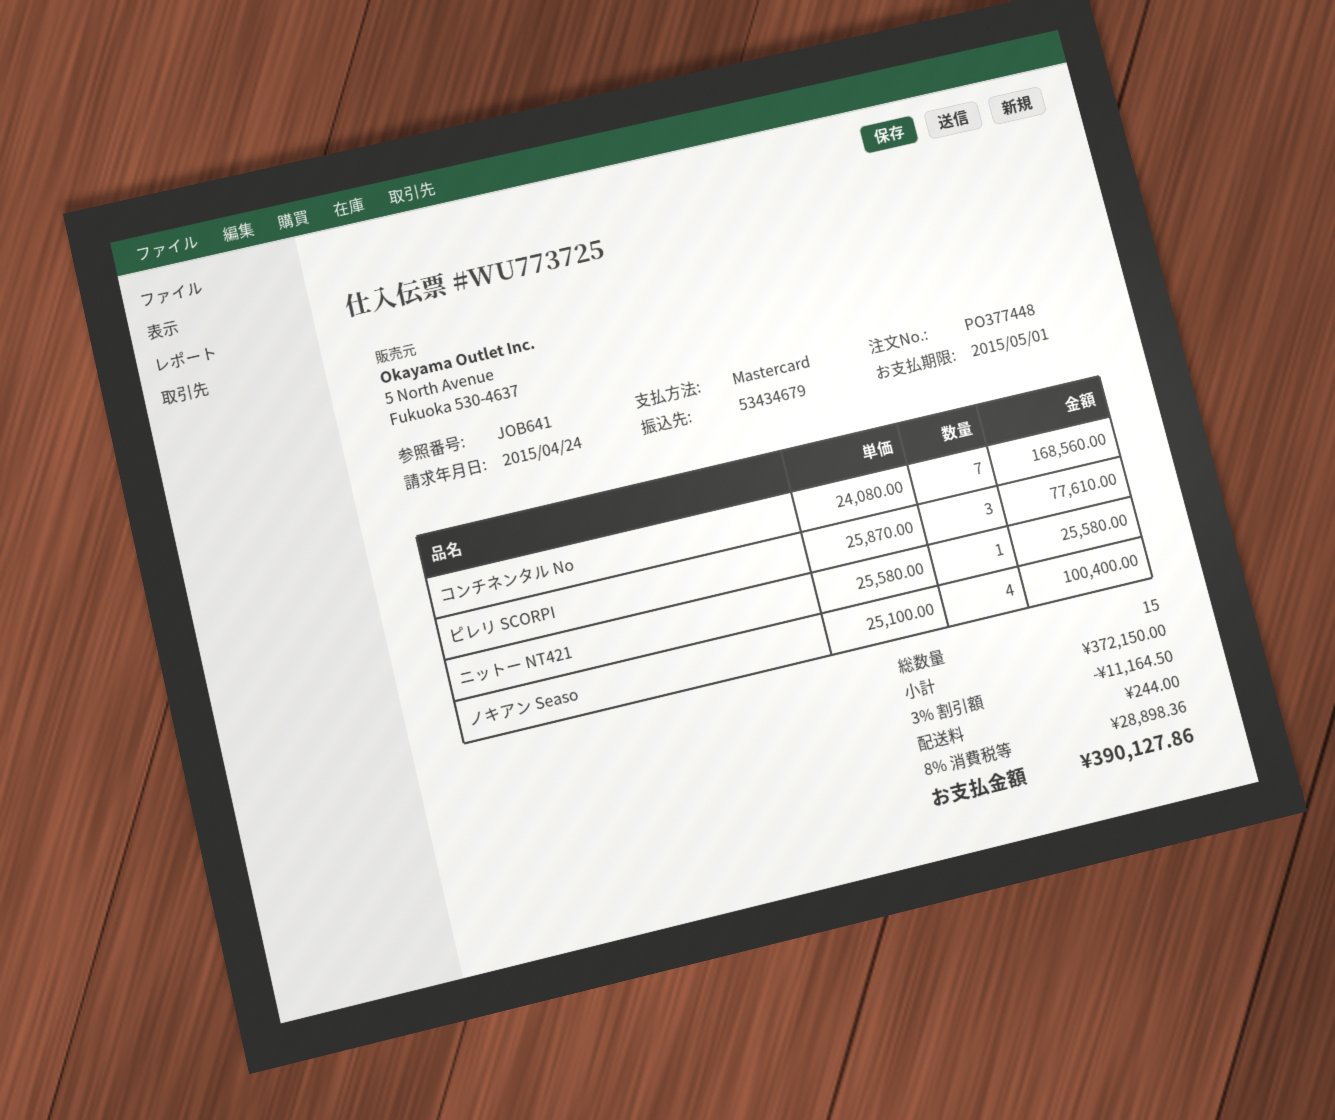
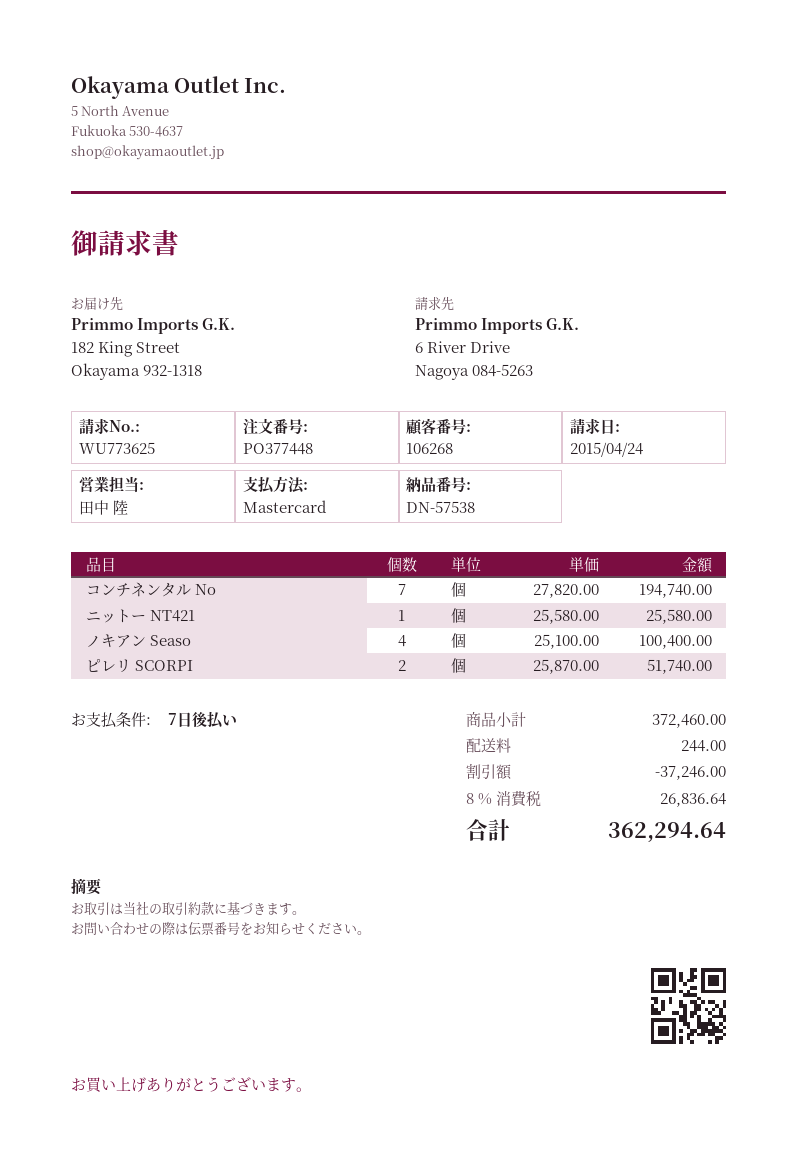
invoice number: WU773725 -> WU773625
コンチネンタル No: 7 x 24080.00 = 168560.00 -> 7 x 27820.00 = 194740.00
ピレリ SCORPI: 3 x 25870.00 = 77610.00 -> 2 x 25870.00 = 51740.00
subtotal: 372150.00 -> 372460.00
discount: 11164.50 -> 37246.00
tax: 8% = 28898.36 -> 8% = 26836.64
total: 390127.86 -> 362294.64

